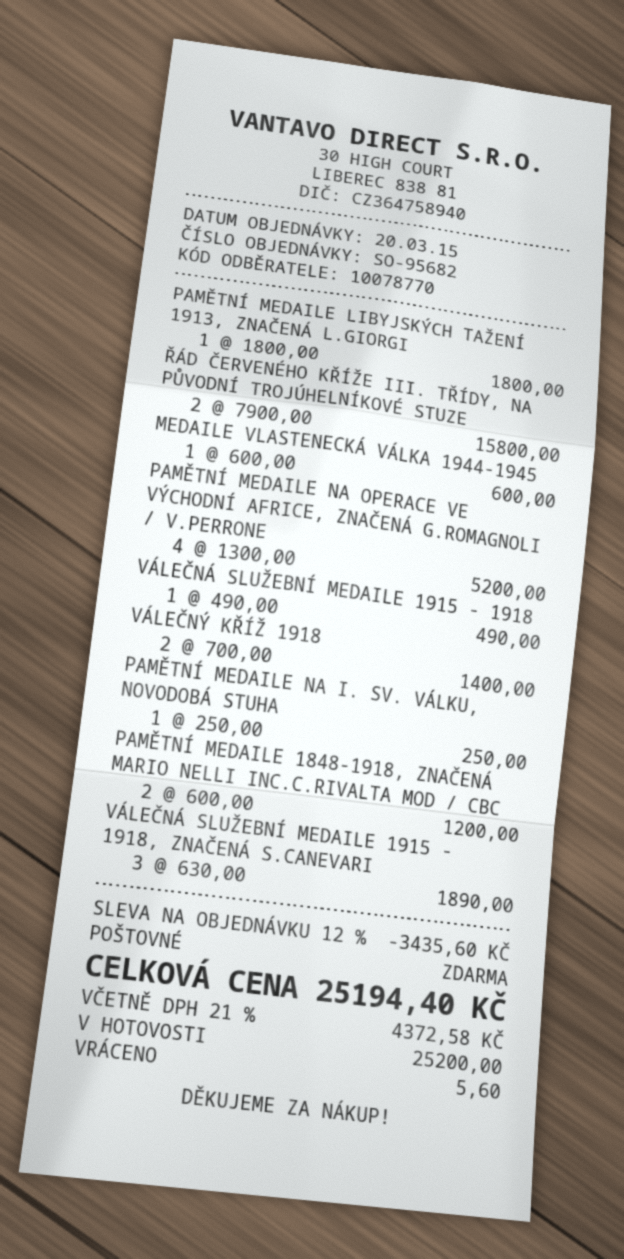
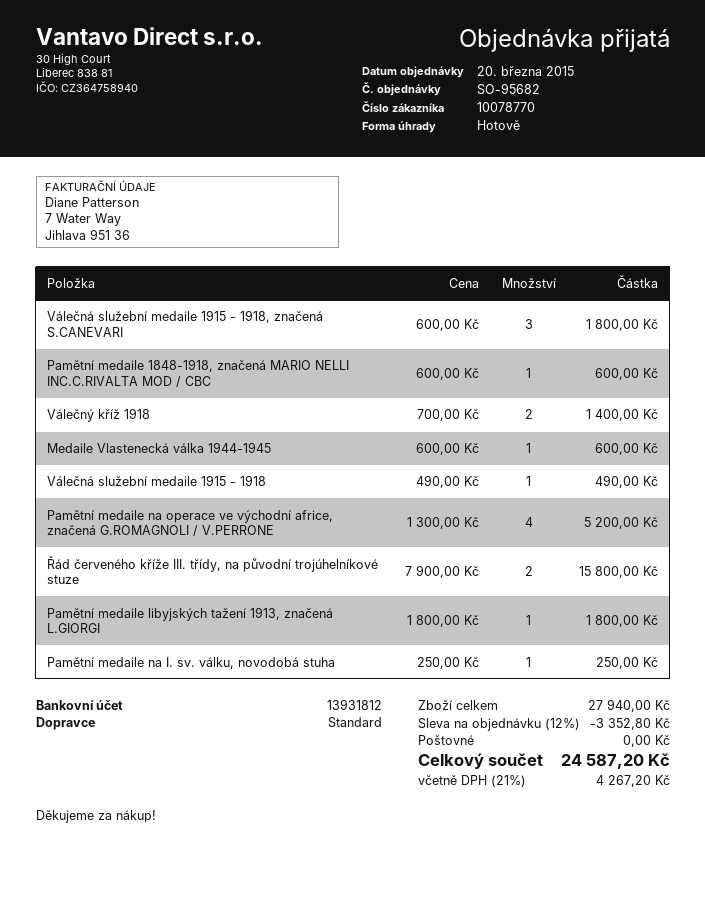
PAMĚTNÍ MEDAILE 1848-1918, ZNAČENÁ MARIO NELLI INC.C.RIVALTA MOD / CBC: 2 x 600.00 = 1200.00 -> 1 x 600.00 = 600.00
VÁLEČNÁ SLUŽEBNÍ MEDAILE 1915 - 1918, ZNAČENÁ S.CANEVARI: 3 x 630.00 = 1890.00 -> 3 x 600.00 = 1800.00
discount: 12% = 3435.60 -> 12% = 3352.80
tax: 21% = 4372.58 -> 21% = 4267.20
total: 25194.40 -> 24587.20

